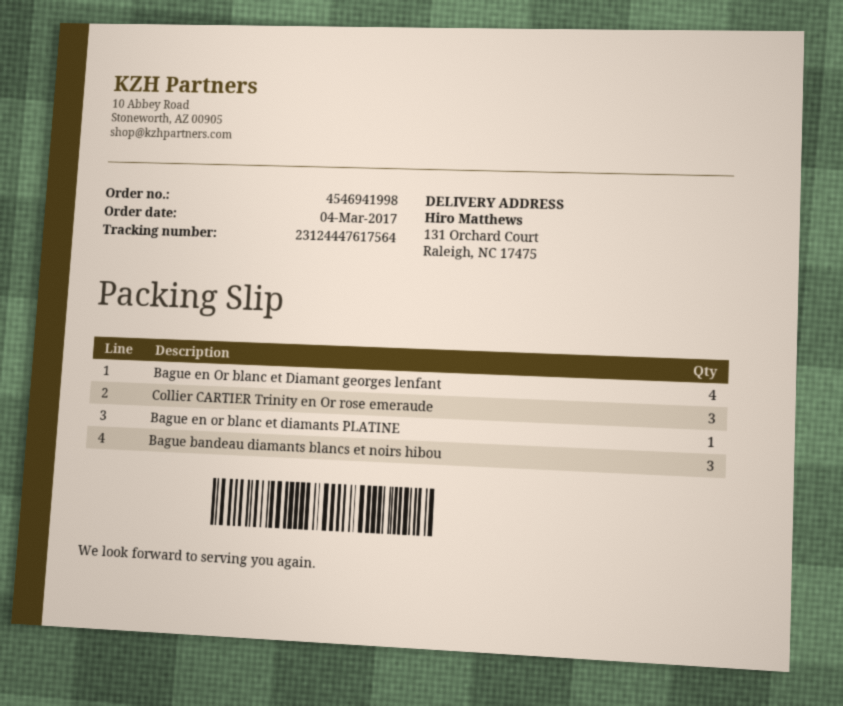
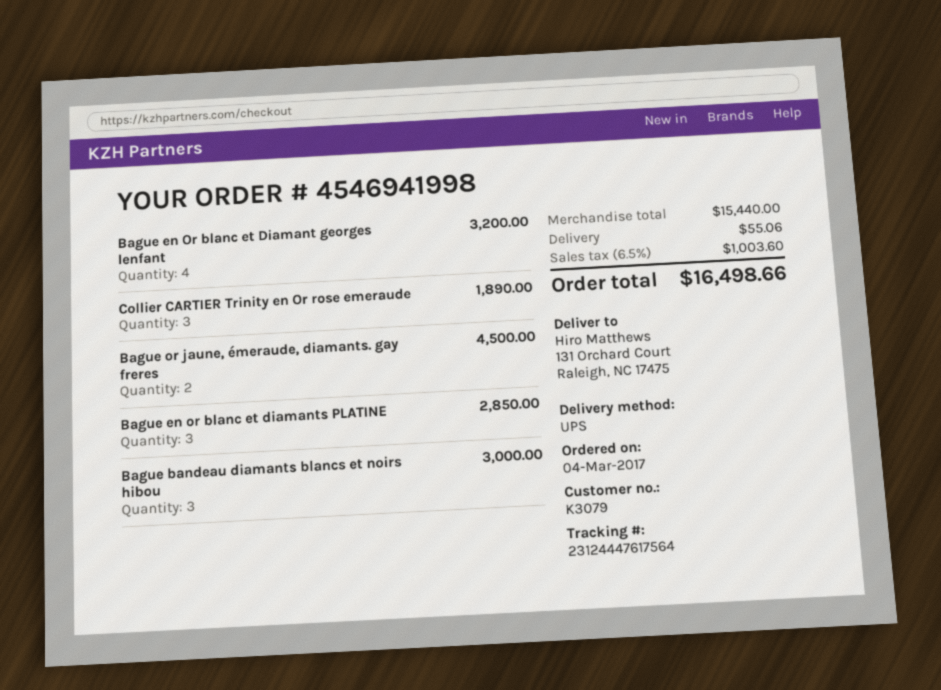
Bague en or blanc et diamants PLATINE: 1 -> 3
Bague or jaune, émeraude, diamants. gay freres: none -> 2

